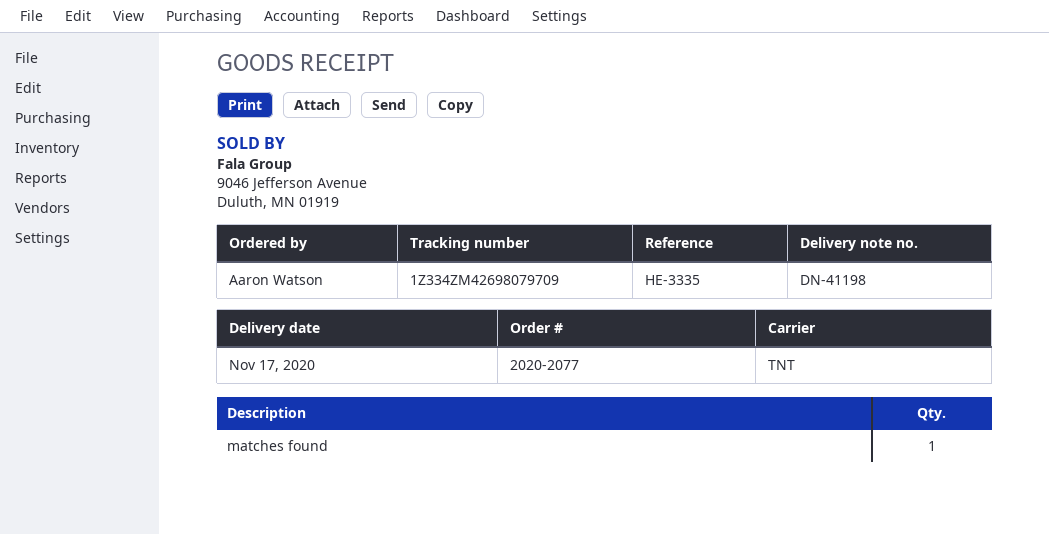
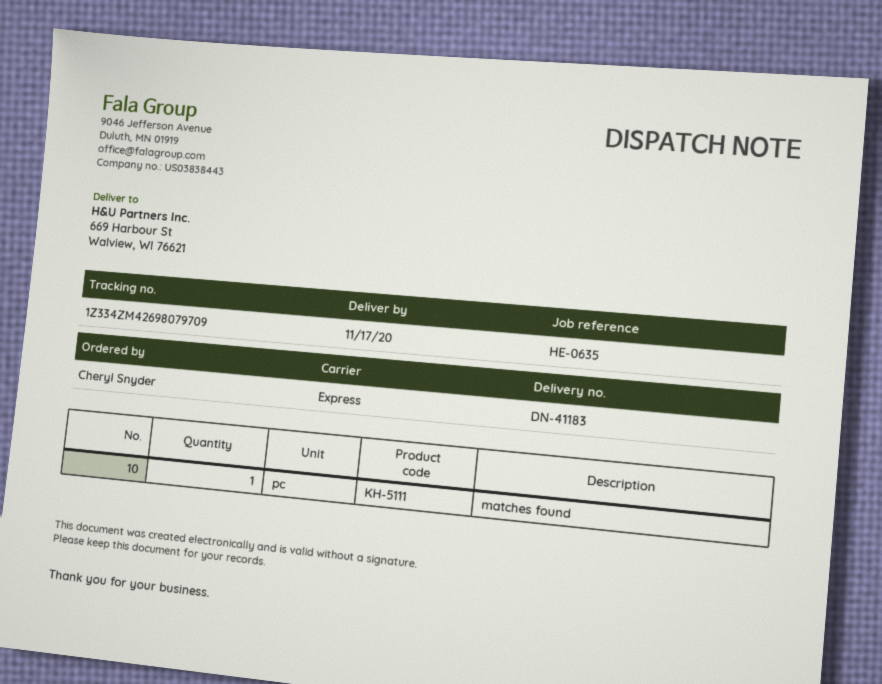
delivery note number: DN-41198 -> DN-41183
reference: HE-3335 -> HE-0635
ordered by: Aaron Watson -> Cheryl Snyder
shipping method: TNT -> express

